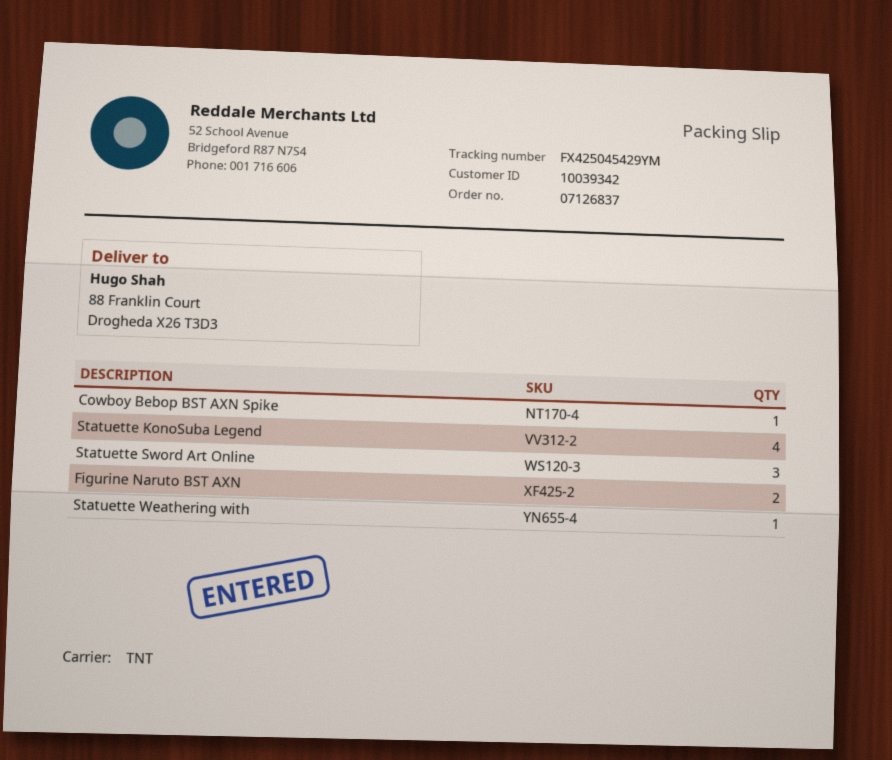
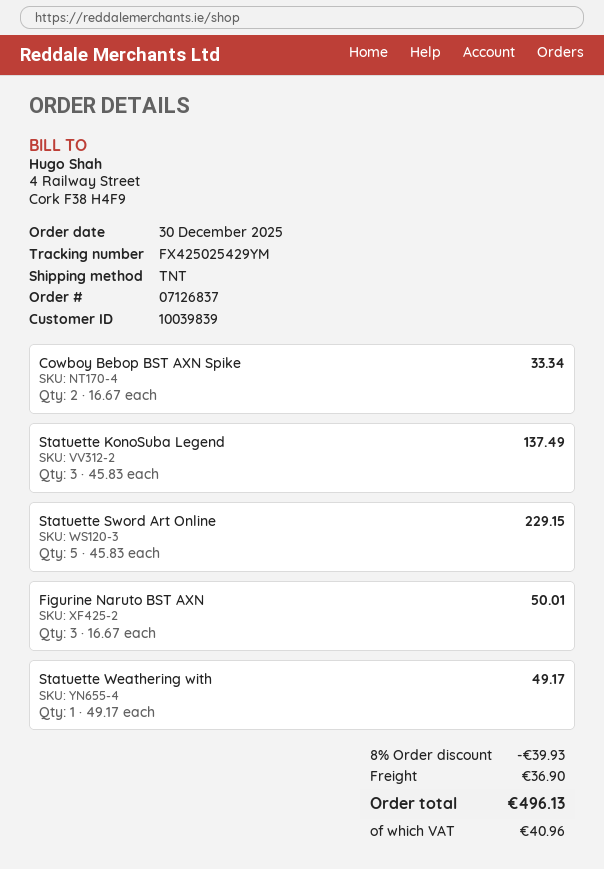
customer number: 10039342 -> 10039839
tracking number: FX425045429YM -> FX425025429YM
Cowboy Bebop BST AXN Spike: 1 -> 2
Statuette KonoSuba Legend: 4 -> 3
Statuette Sword Art Online: 3 -> 5
Figurine Naruto BST AXN: 2 -> 3

